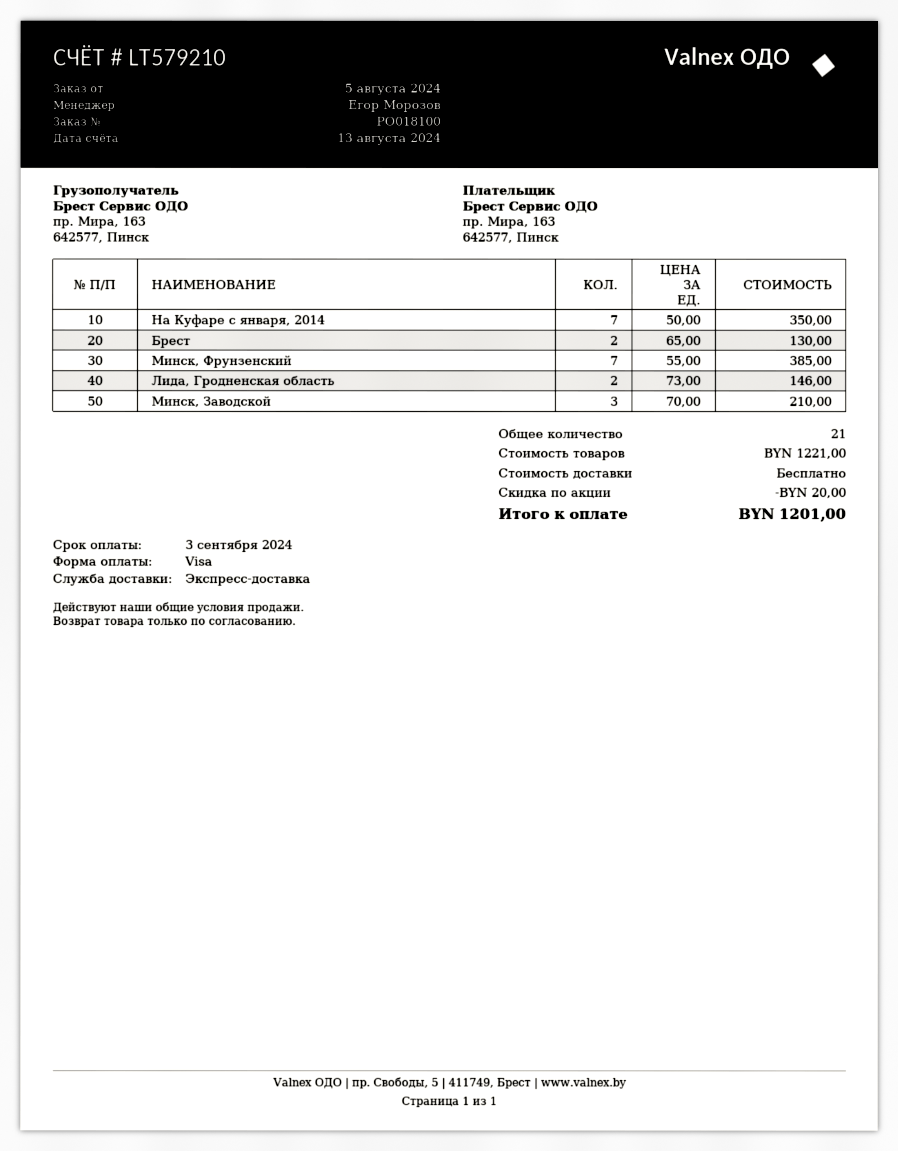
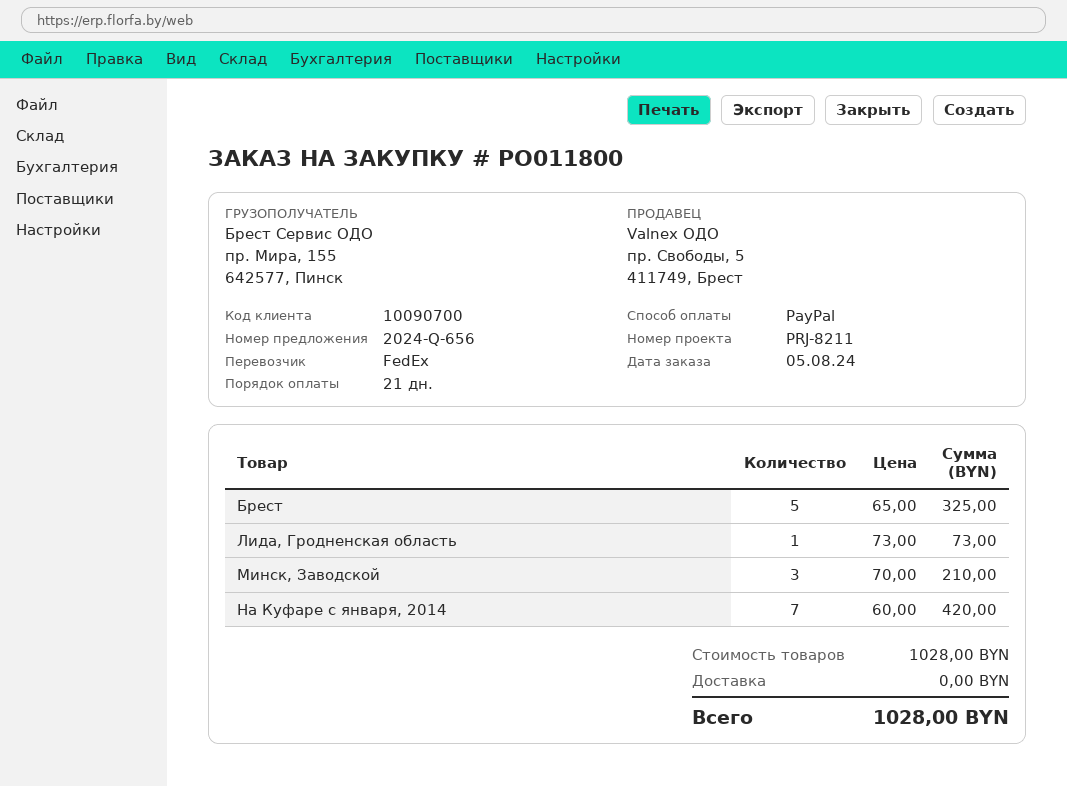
order number: PO018100 -> PO011800
payment method: Visa -> PayPal
shipping method: express -> FedEx
ship to: пр. Мира, 163, 642577, Пинск -> пр. Мира, 155, 642577, Пинск
На Куфаре с января, 2014: 7 x 50.00 = 350.00 -> 7 x 60.00 = 420.00
Брест: 2 x 65.00 = 130.00 -> 5 x 65.00 = 325.00
Минск, Фрунзенский: 7 x 55.00 = 385.00 -> none
Лида, Гродненская область: 2 x 73.00 = 146.00 -> 1 x 73.00 = 73.00
subtotal: 1221.00 -> 1028.00
discount: 20.00 -> none
total: 1201.00 -> 1028.00

